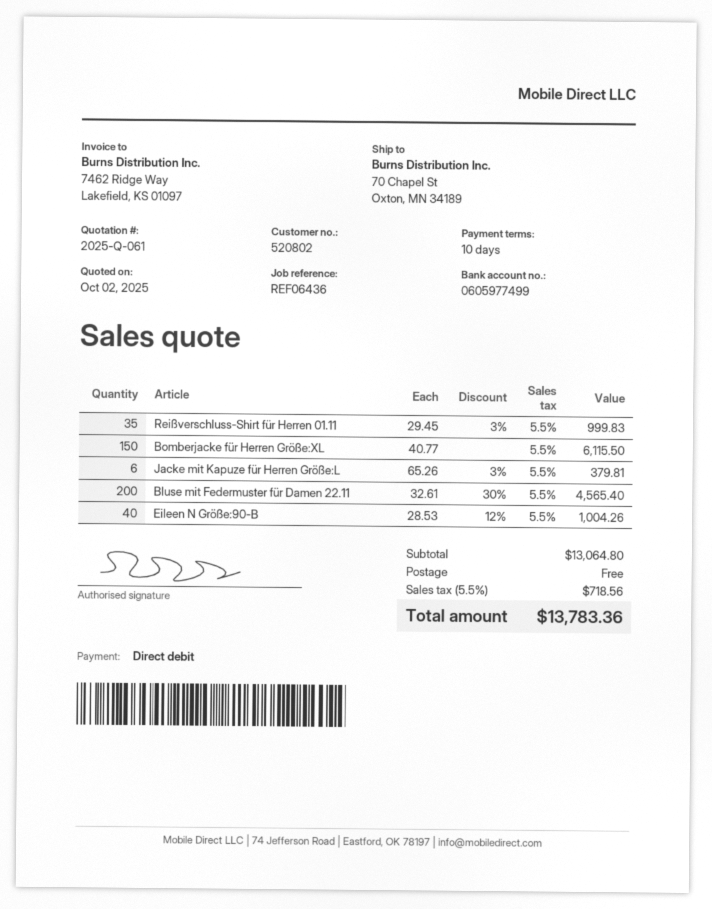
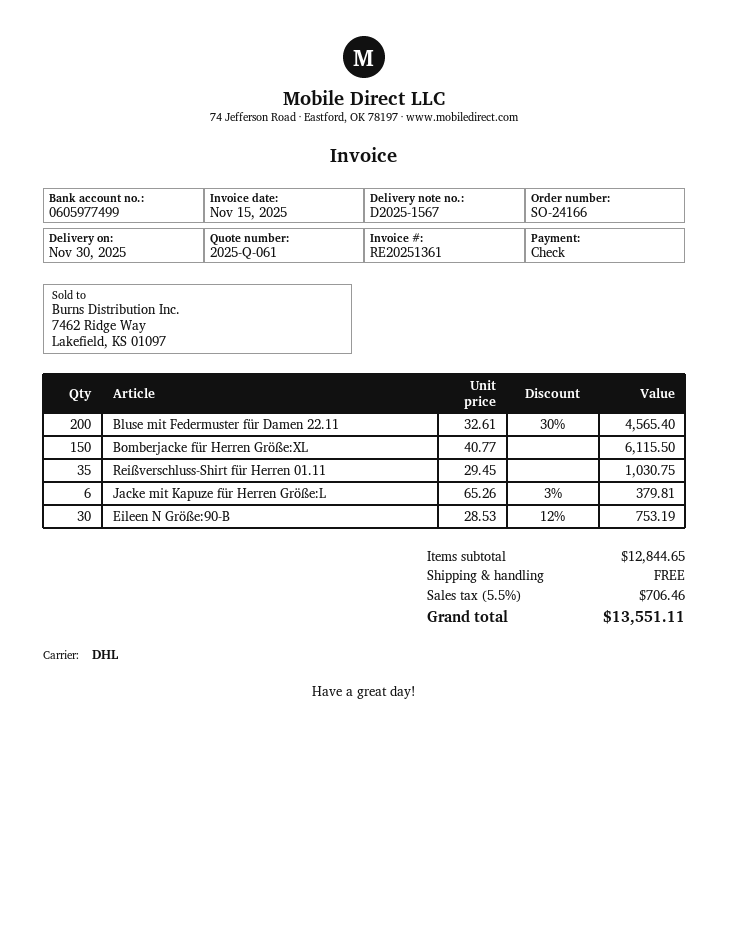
payment method: direct debit -> cheque
Reißverschluss-Shirt für Herren 01.11: 35 x 29.45 - 3% = 999.83 -> 35 x 29.45 = 1030.75
Eileen N Größe:90-B: 40 x 28.53 - 12% = 1004.26 -> 30 x 28.53 - 12% = 753.19
subtotal: 13064.80 -> 12844.65
tax: 5.5% = 718.56 -> 5.5% = 706.46
total: 13783.36 -> 13551.11

